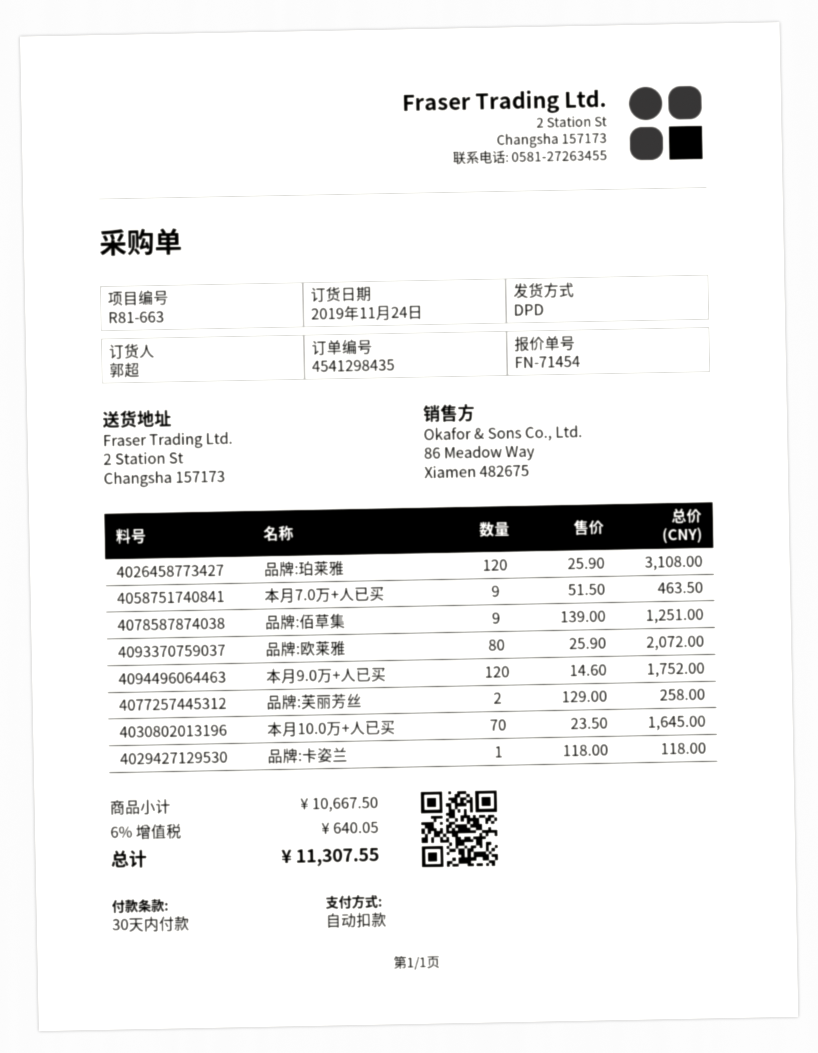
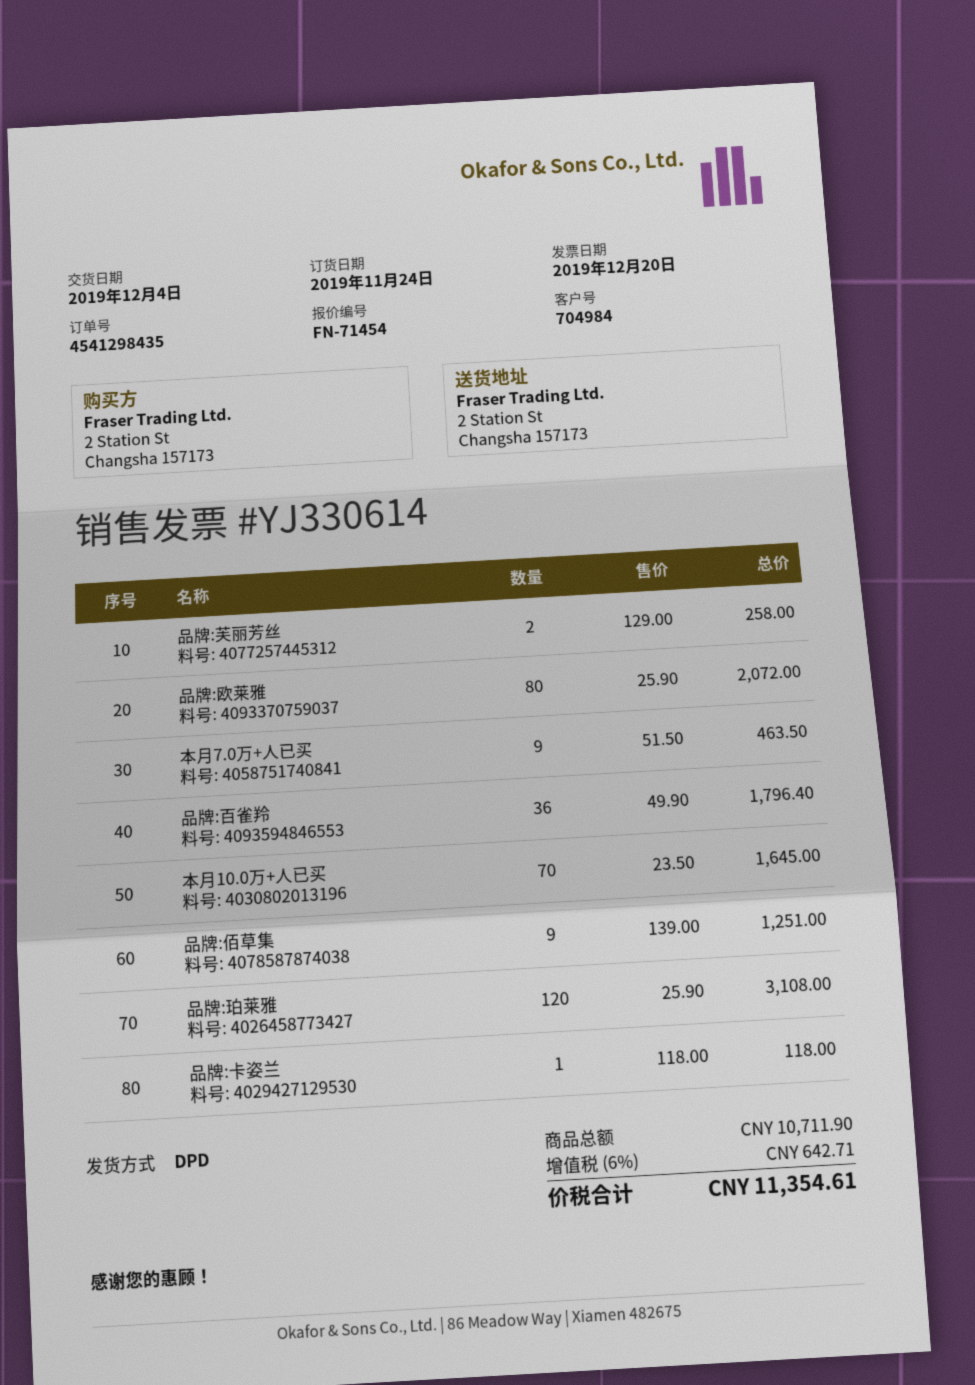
本月9.0万+人已买: 120 x 14.60 = 1752.00 -> none
品牌:百雀羚: none -> 36 x 49.90 = 1796.40
subtotal: 10667.50 -> 10711.90
tax: 6% = 640.05 -> 6% = 642.71
total: 11307.55 -> 11354.61

